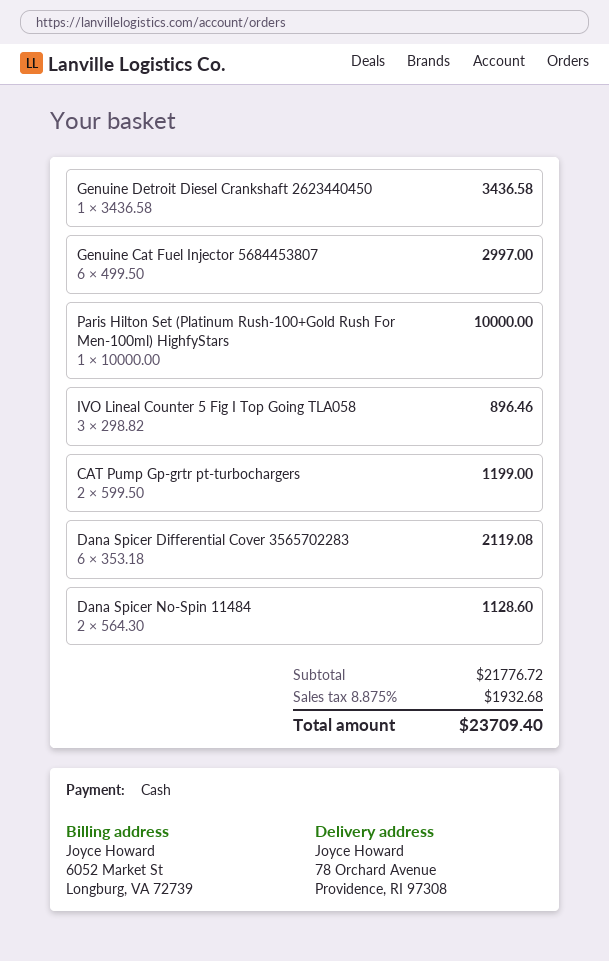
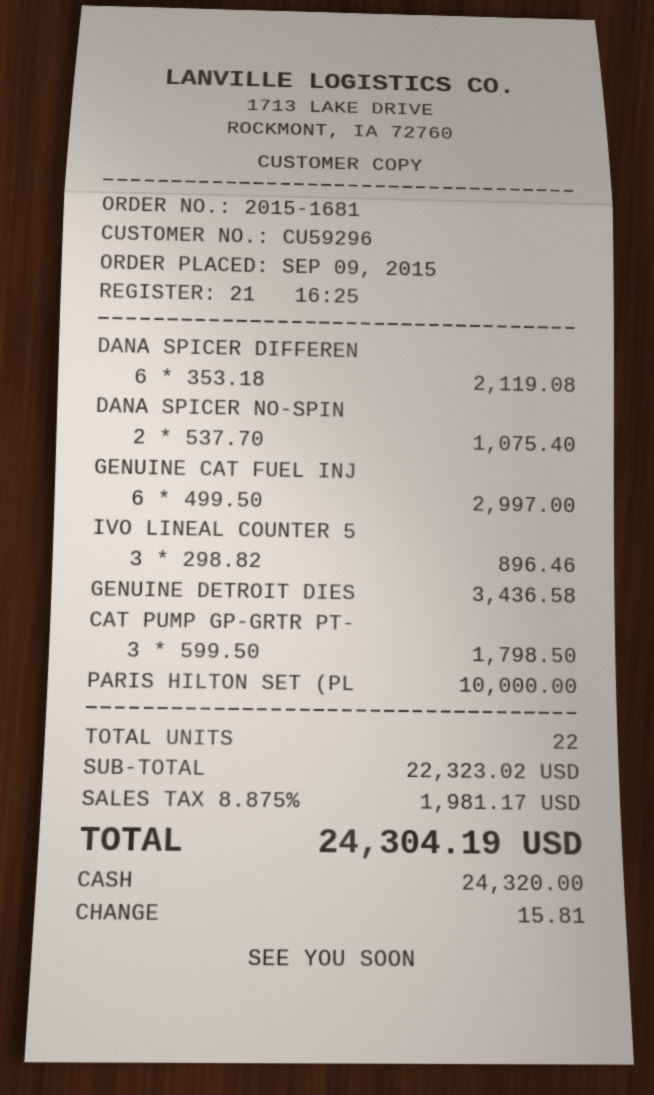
CAT Pump Gp-grtr pt-turbochargers: 2 x 599.50 = 1199.00 -> 3 x 599.50 = 1798.50
Dana Spicer No-Spin 11484: 2 x 564.30 = 1128.60 -> 2 x 537.70 = 1075.40
subtotal: 21776.72 -> 22323.02
tax: 8.875% = 1932.68 -> 8.875% = 1981.17
total: 23709.40 -> 24304.19

